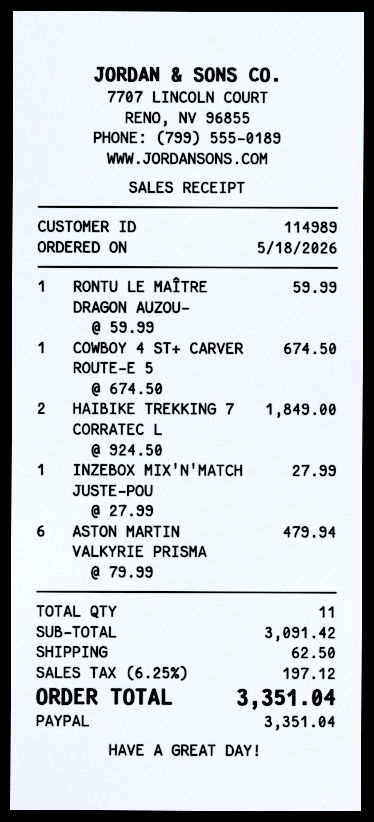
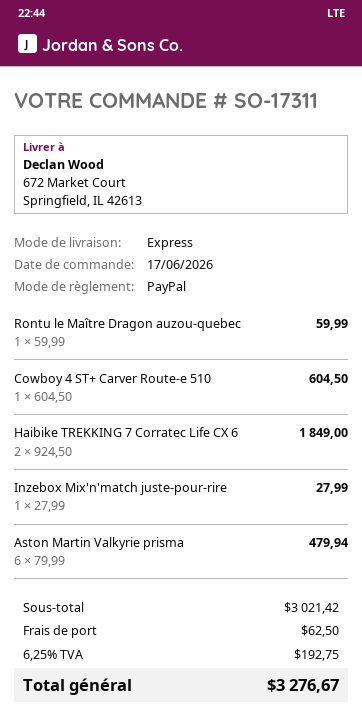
order date: 2026-05-18 -> 2026-06-17
COWBOY 4 ST+ CARVER ROUTE-E 5: 1 x 674.50 = 674.50 -> 1 x 604.50 = 604.50
subtotal: 3091.42 -> 3021.42
tax: 6.25% = 197.12 -> 6.25% = 192.75
total: 3351.04 -> 3276.67

